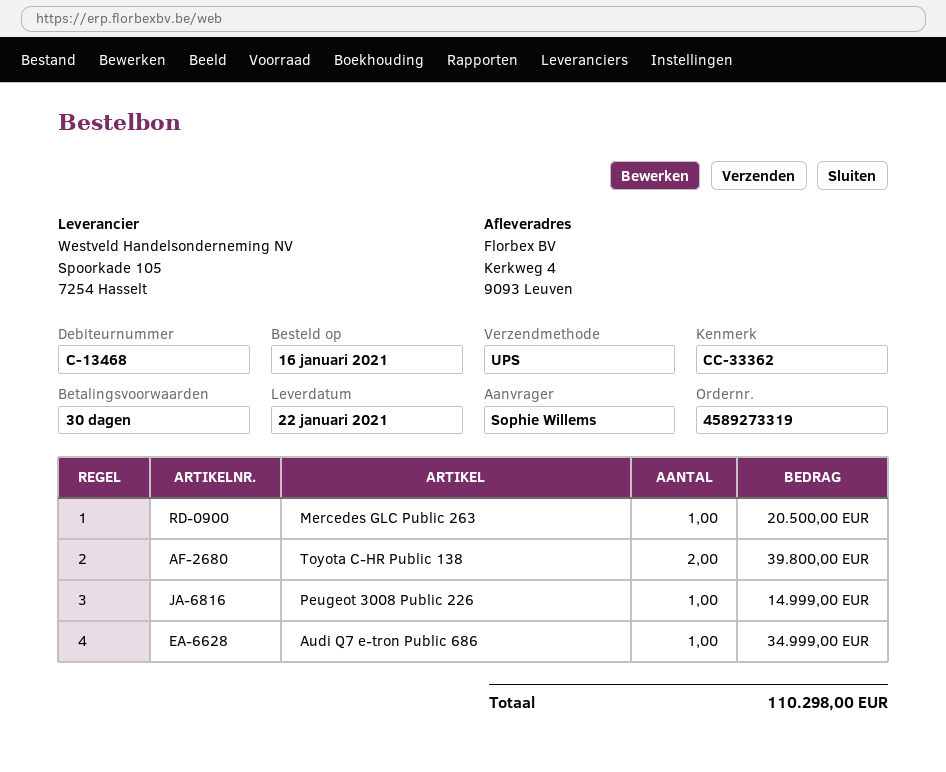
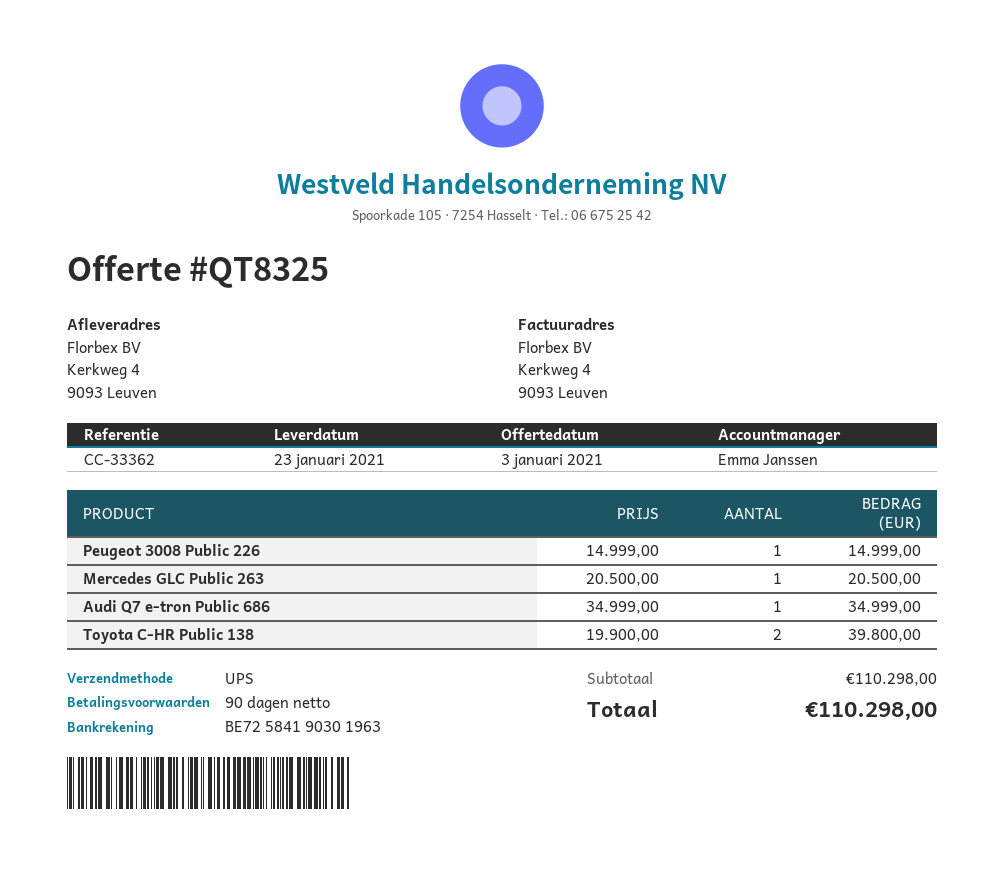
delivery date: 2021-01-22 -> 2021-01-23
payment terms: 30 days -> 90 days

